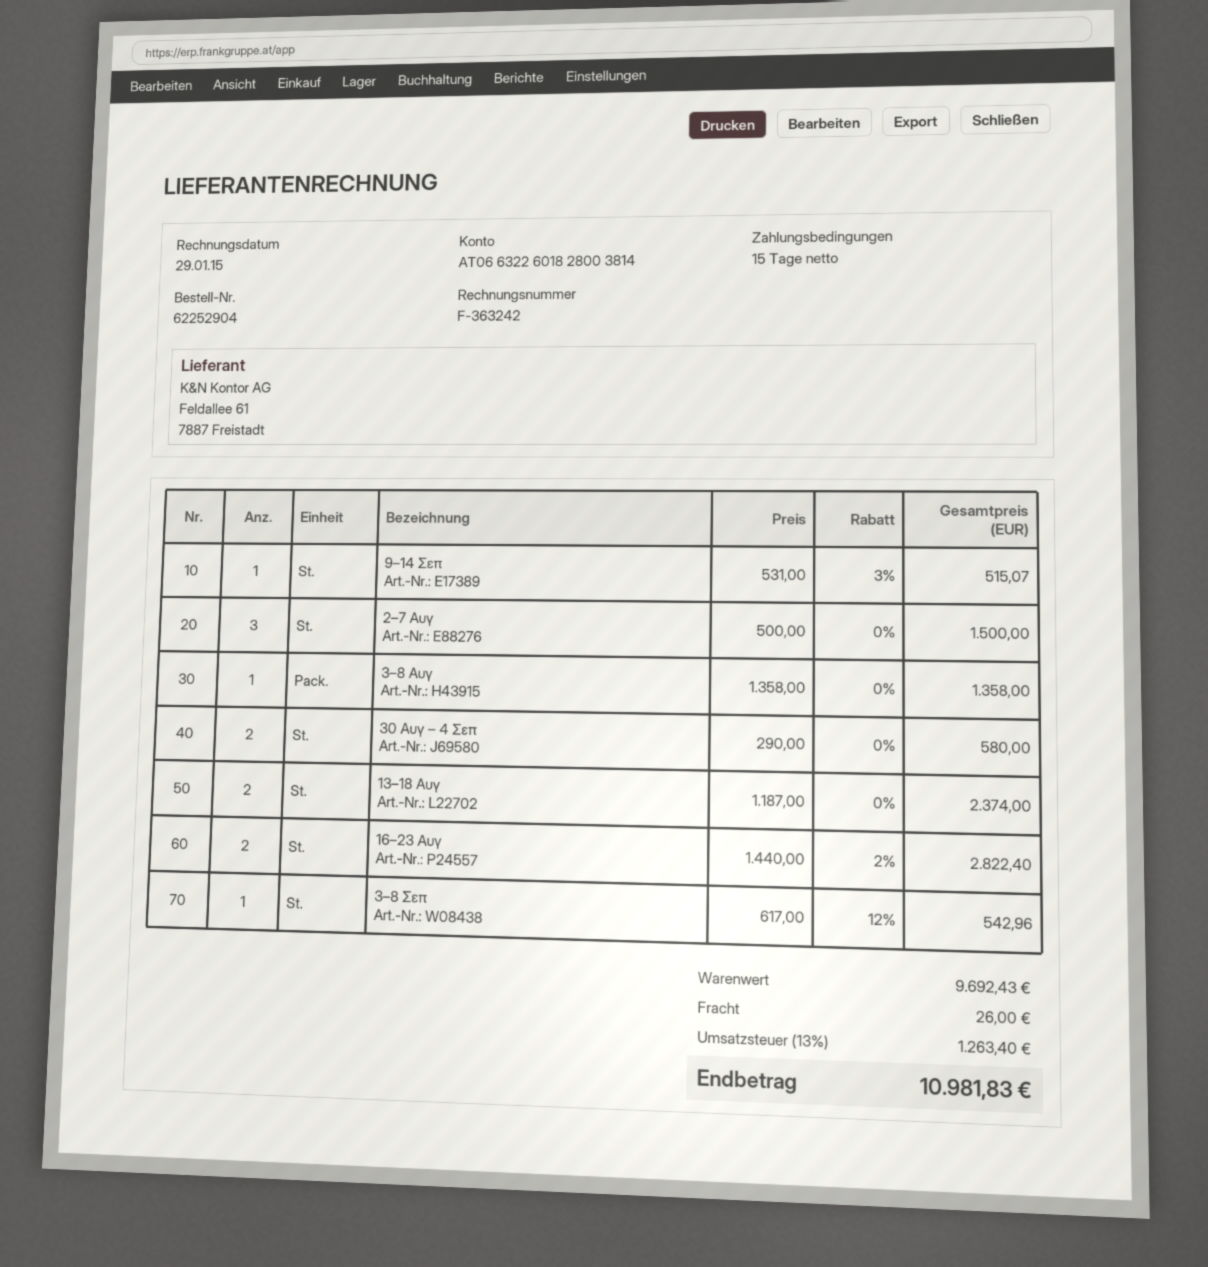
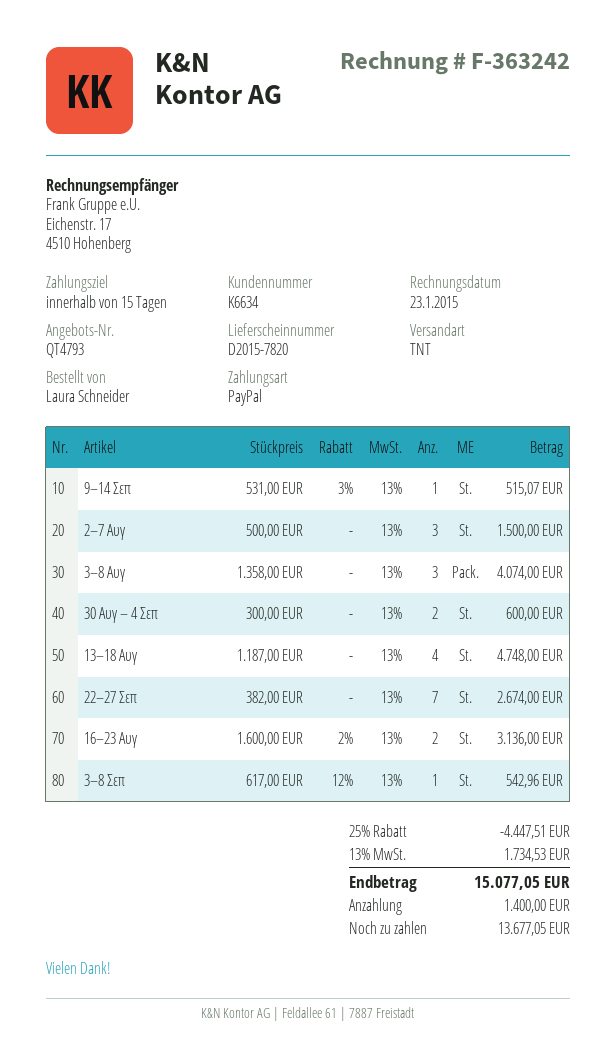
invoice date: 2015-01-29 -> 2015-01-23
3–8 Αυγ: 1 x 1358.00 = 1358.00 -> 3 x 1358.00 = 4074.00
30 Αυγ – 4 Σεπ: 2 x 290.00 = 580.00 -> 2 x 300.00 = 600.00
13–18 Αυγ: 2 x 1187.00 = 2374.00 -> 4 x 1187.00 = 4748.00
16–23 Αυγ: 2 x 1440.00 - 2% = 2822.40 -> 2 x 1600.00 - 2% = 3136.00
22–27 Σεπ: none -> 7 x 382.00 = 2674.00
discount: none -> 25% = 4447.51
shipping: 26.00 -> none
tax: 13% = 1263.40 -> 13% = 1734.53
total: 10981.83 -> 15077.05

